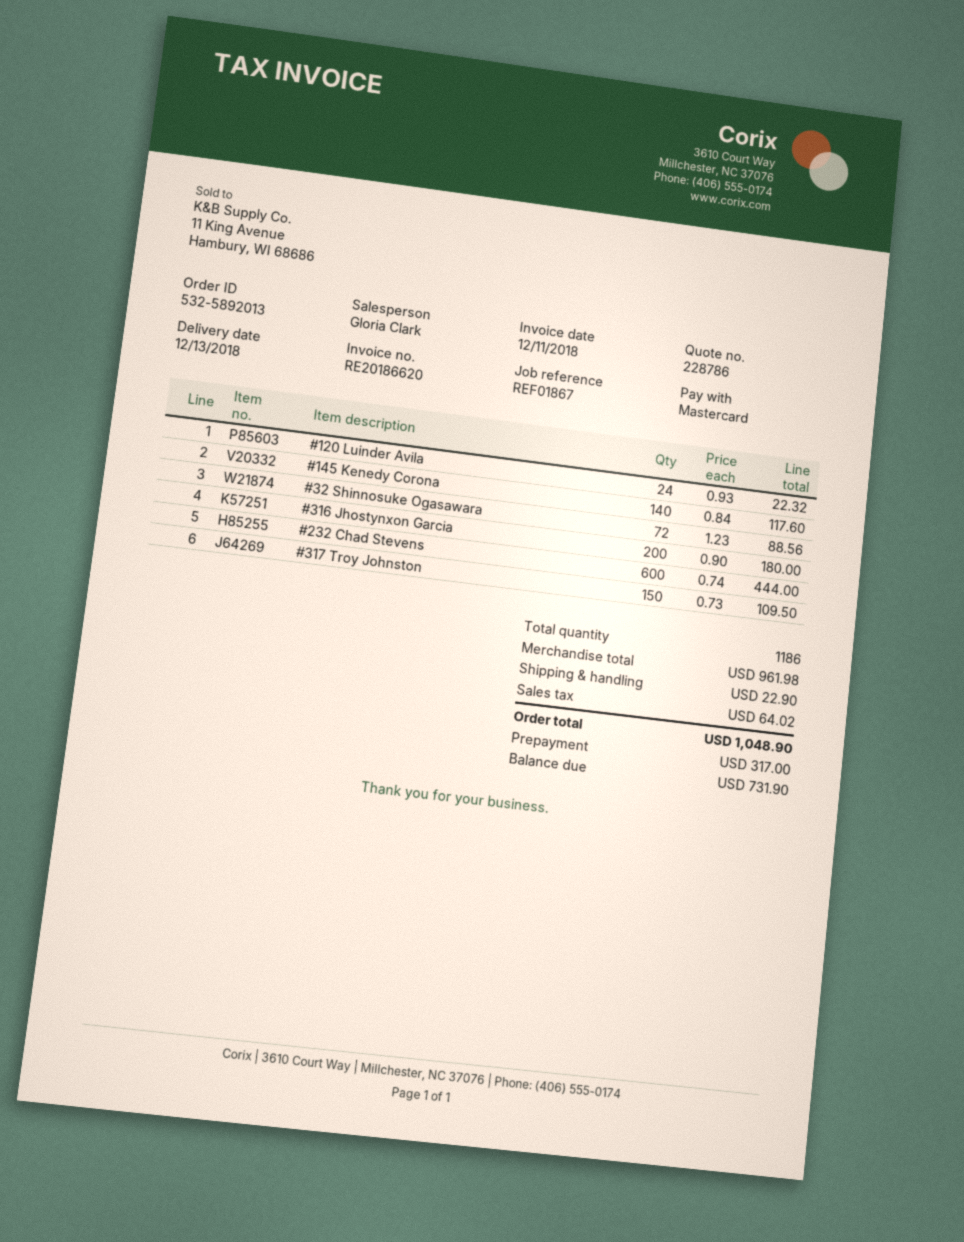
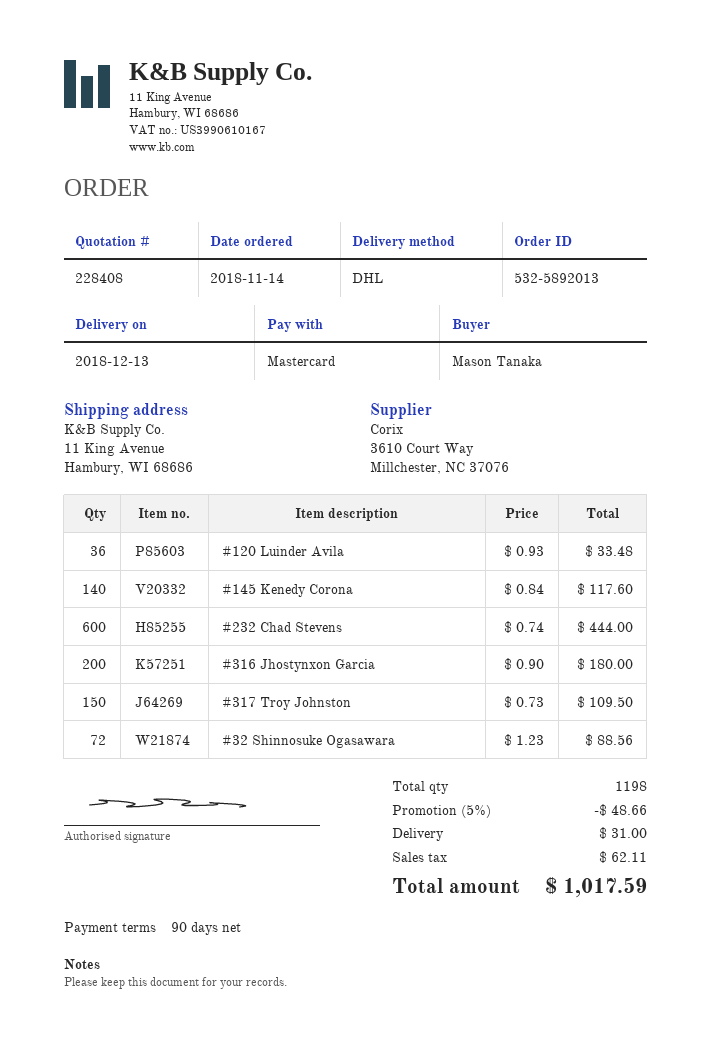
quote number: 228786 -> 228408
#120 Luinder Avila: 24 x 0.93 = 22.32 -> 36 x 0.93 = 33.48
total quantity: 1186 -> 1198
discount: none -> 5% = 48.66
shipping: 22.90 -> 31.00
tax: 64.02 -> 62.11
total: 1048.90 -> 1017.59

